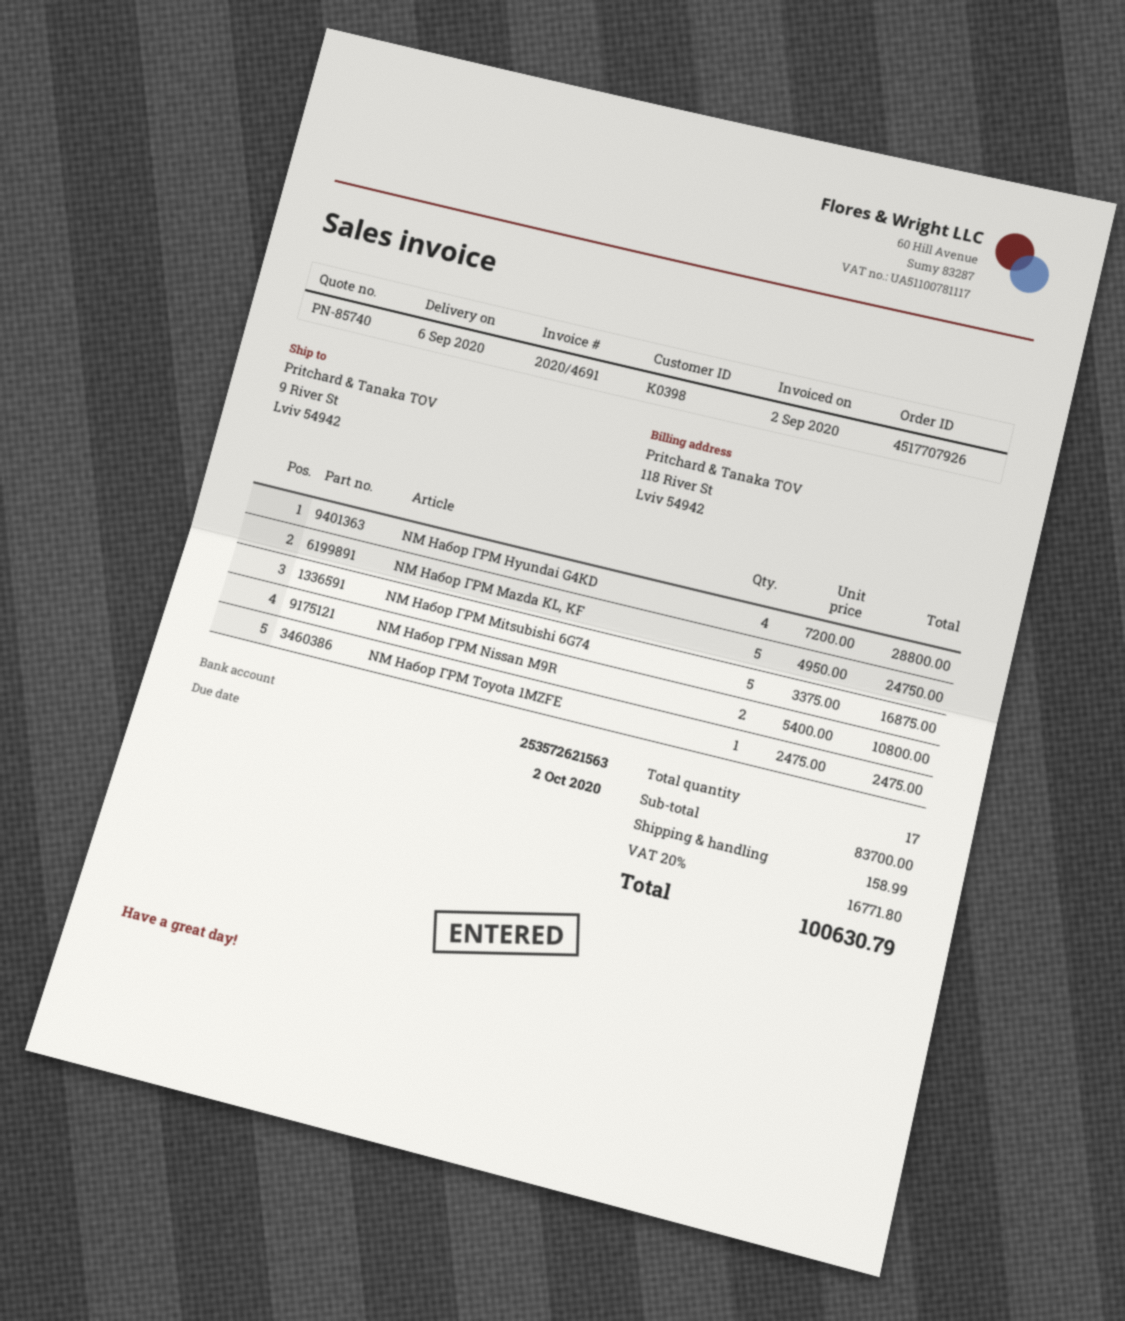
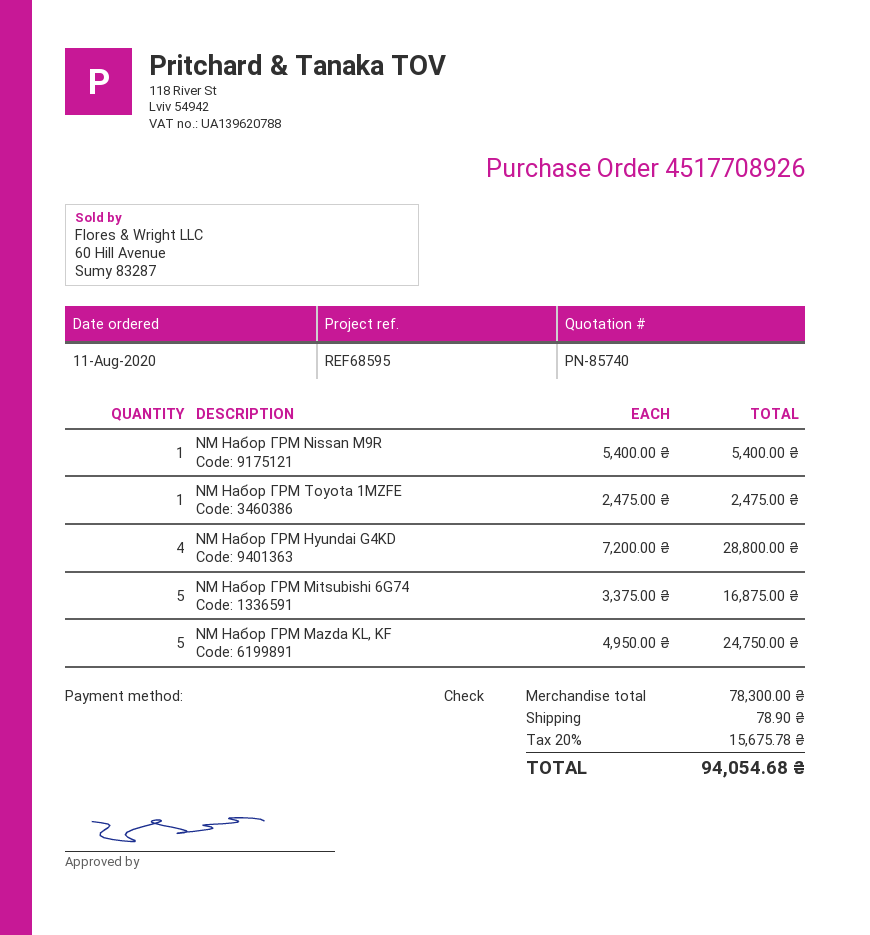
order number: 4517707926 -> 4517708926
NM Набор ГРМ Nissan M9R: 2 x 5400.00 = 10800.00 -> 1 x 5400.00 = 5400.00
subtotal: 83700.00 -> 78300.00
shipping: 158.99 -> 78.90
tax: 20% = 16771.80 -> 20% = 15675.78
total: 100630.79 -> 94054.68

